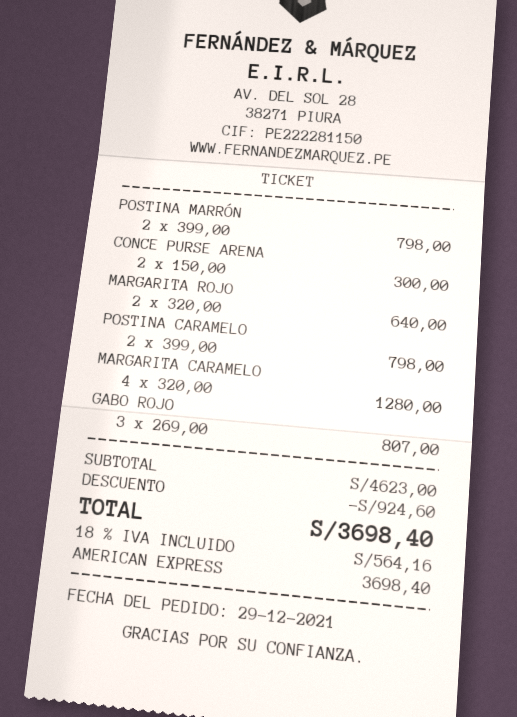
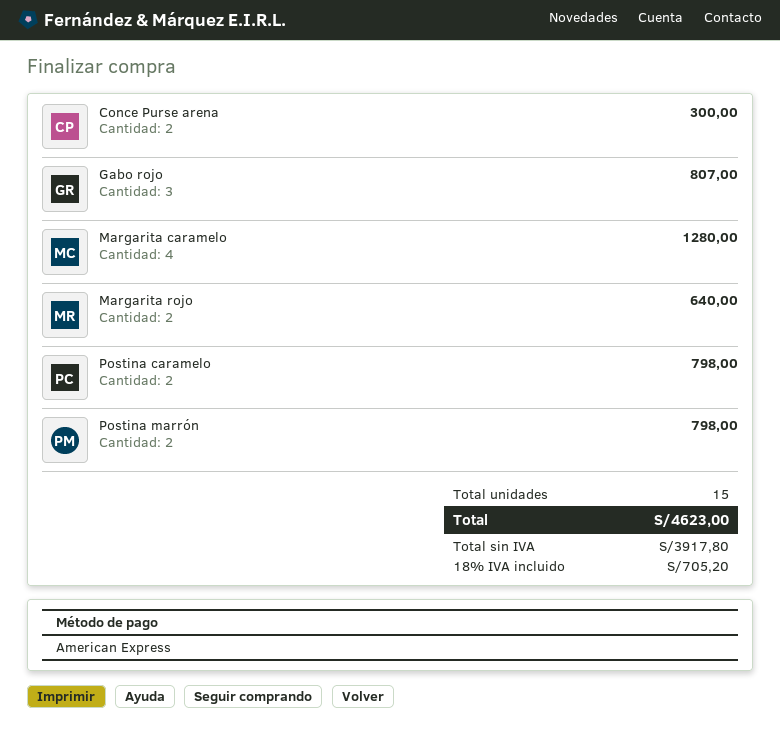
discount: 924.60 -> none
tax: 18% = 564.16 -> 18% = 705.20
total: 3698.40 -> 4623.00

